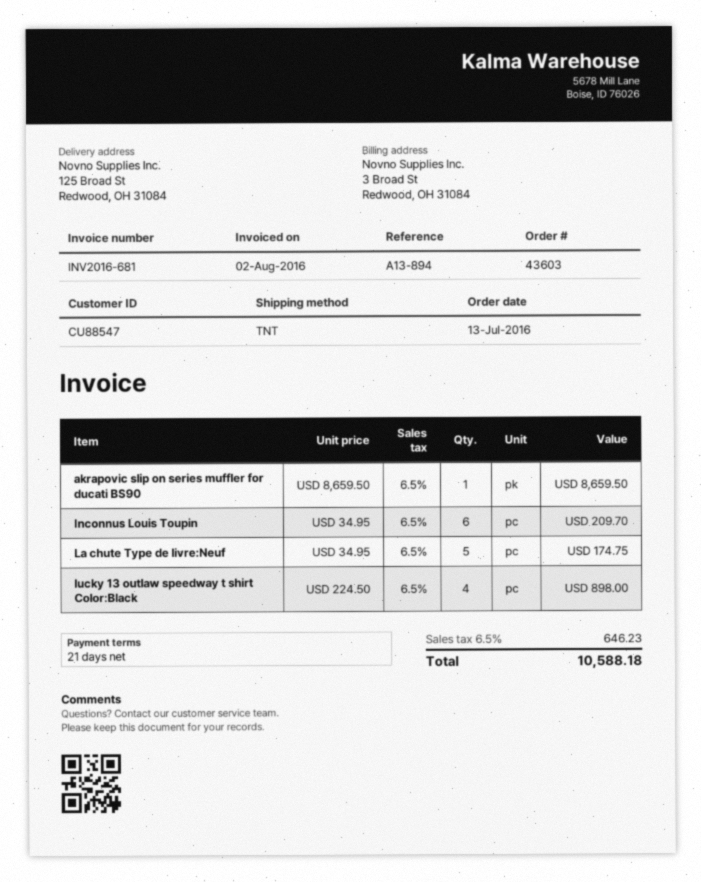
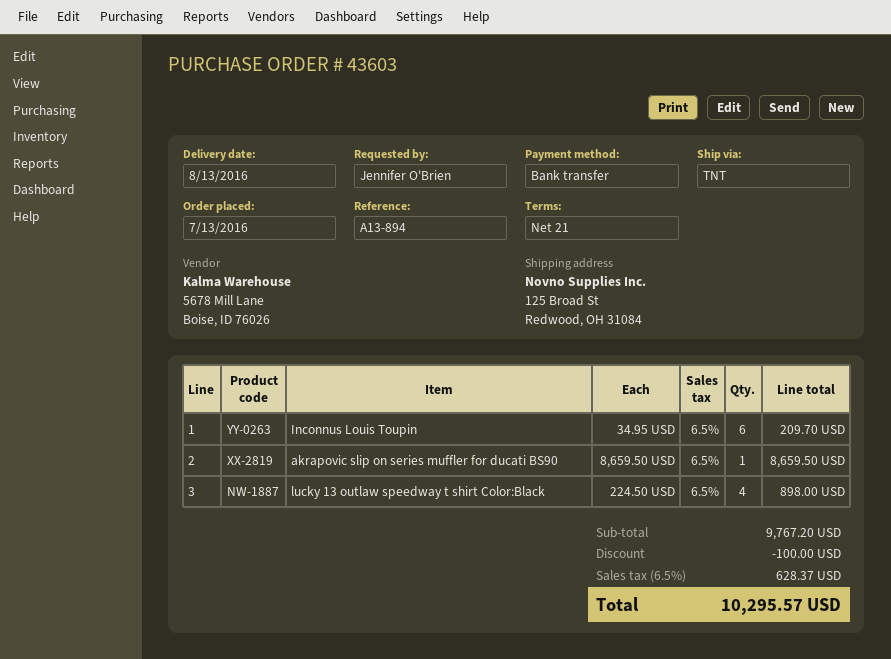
La chute Type de livre:Neuf: 5 x 34.95 = 174.75 -> none
discount: none -> 100.00
tax: 6.5% = 646.23 -> 6.5% = 628.37
total: 10588.18 -> 10295.57

